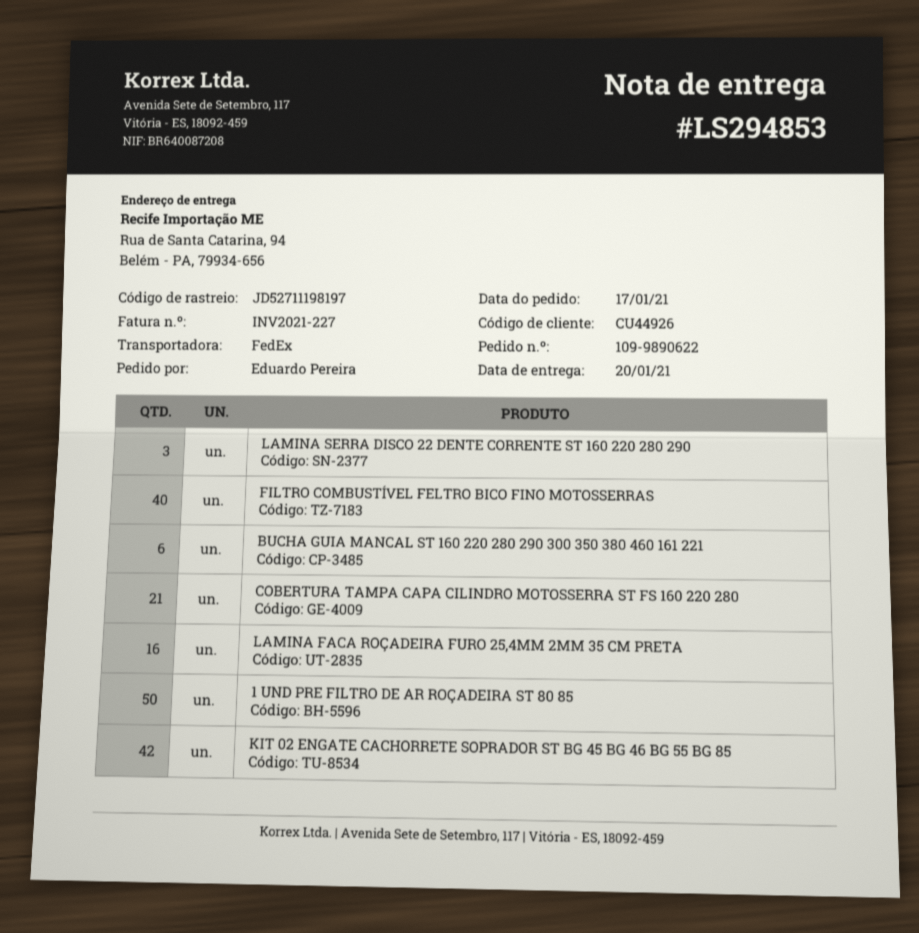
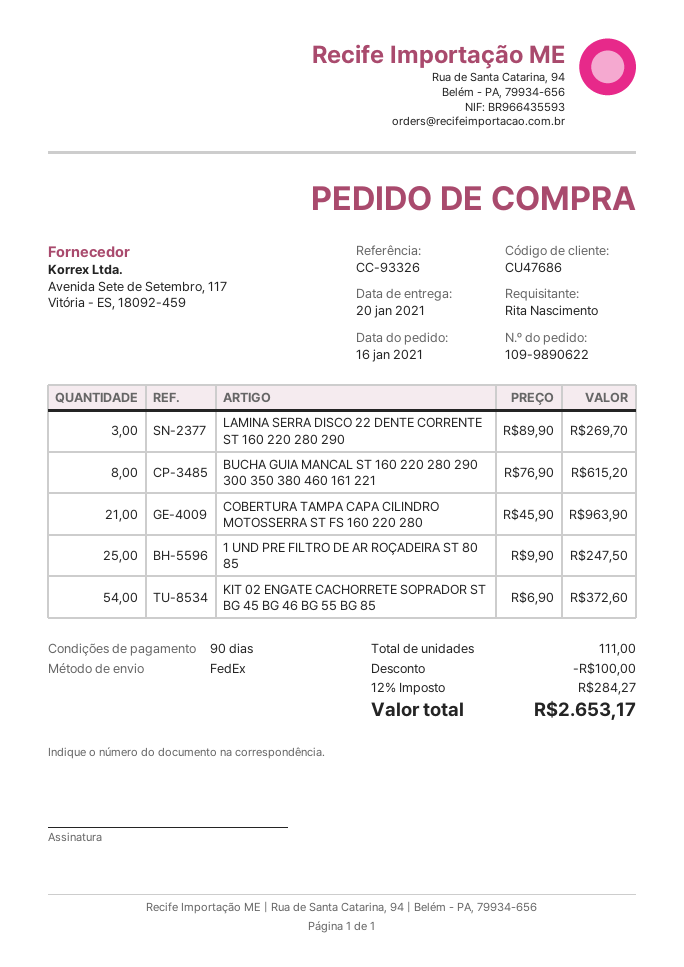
order date: 2021-01-17 -> 2021-01-16
customer number: CU44926 -> CU47686
ordered by: Eduardo Pereira -> Rita Nascimento
FILTRO COMBUSTÍVEL FELTRO BICO FINO MOTOSSERRAS: 40 -> none
BUCHA GUIA MANCAL ST 160 220 280 290 300 350 380 460 161 221: 6 -> 8
LAMINA FACA ROÇADEIRA FURO 25,4MM 2MM 35 CM PRETA: 16 -> none
1 UND PRE FILTRO DE AR ROÇADEIRA ST 80 85: 50 -> 25
KIT 02 ENGATE CACHORRETE SOPRADOR ST BG 45 BG 46 BG 55 BG 85: 42 -> 54

